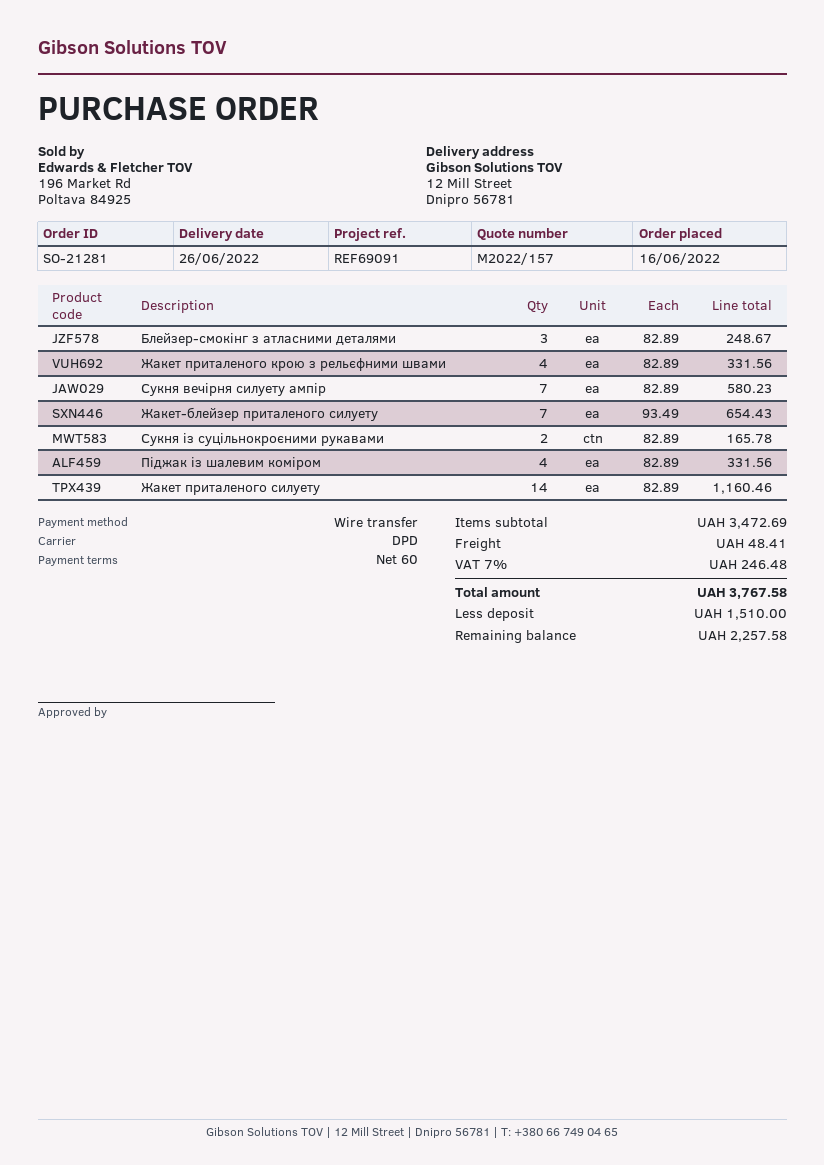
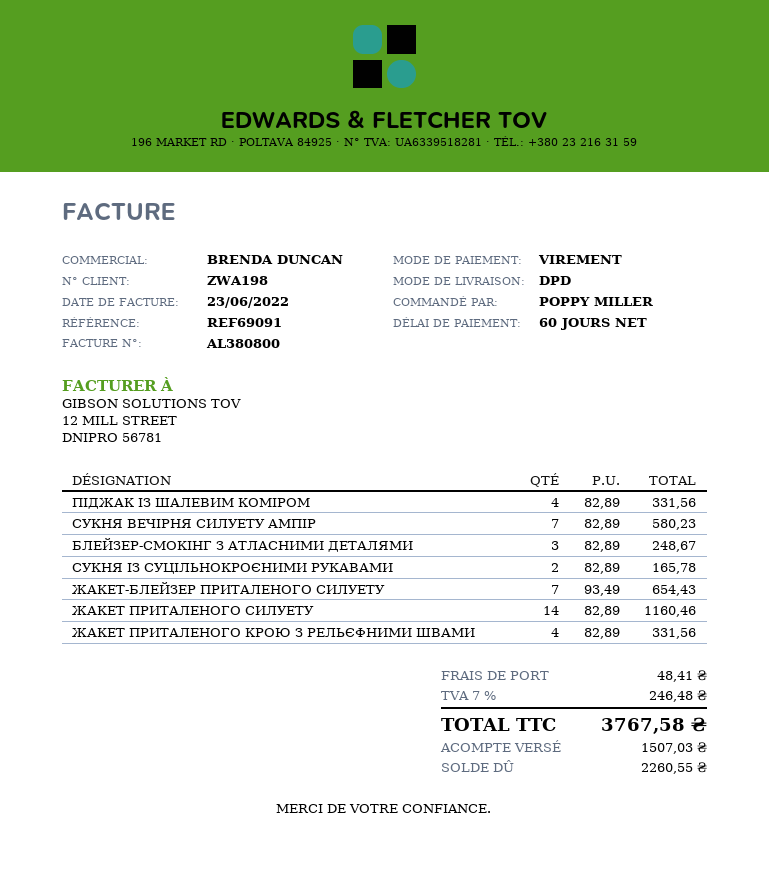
deposit: 1510.00 -> 1507.03
balance: 2257.58 -> 2260.55

